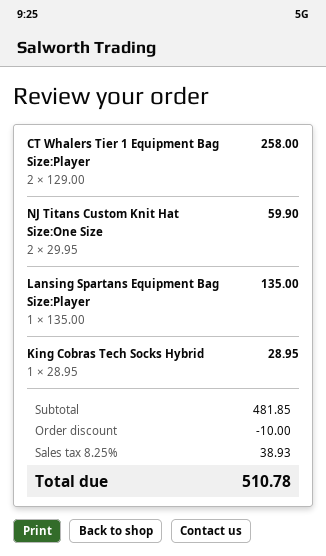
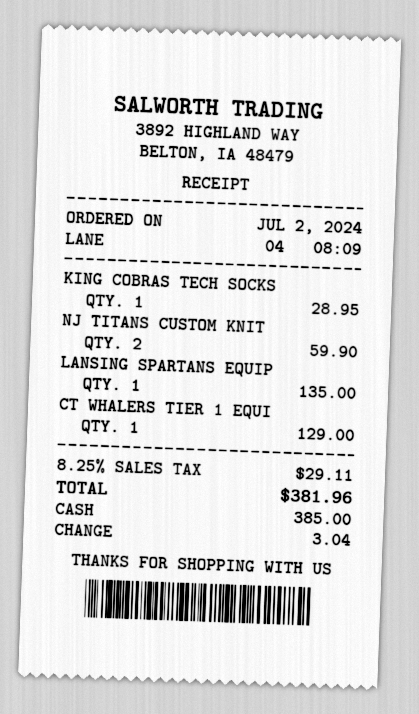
CT Whalers Tier 1 Equipment Bag Size:Player: 2 for 258.00 -> 1 for 129.00
discount: 10.00 -> none
tax: 8.25% = 38.93 -> 8.25% = 29.11
total: 510.78 -> 381.96

